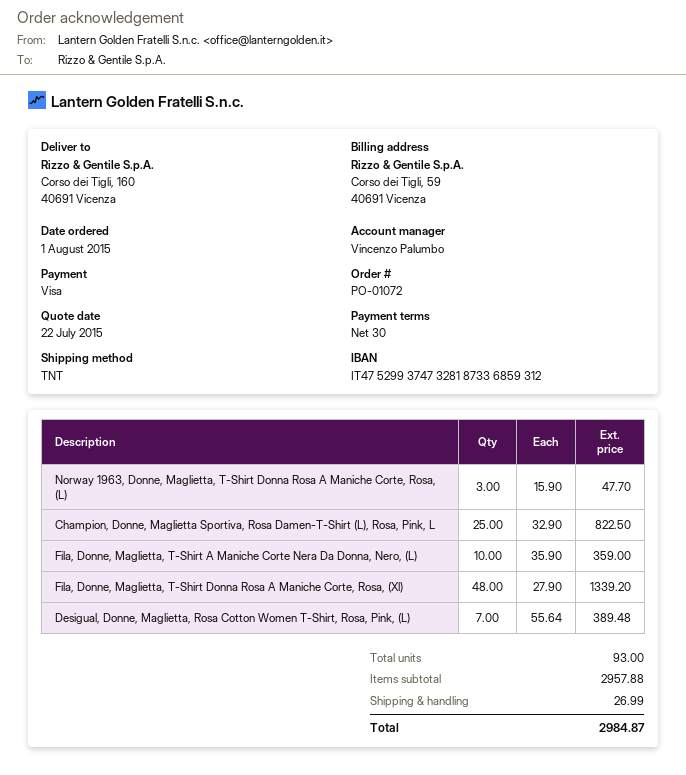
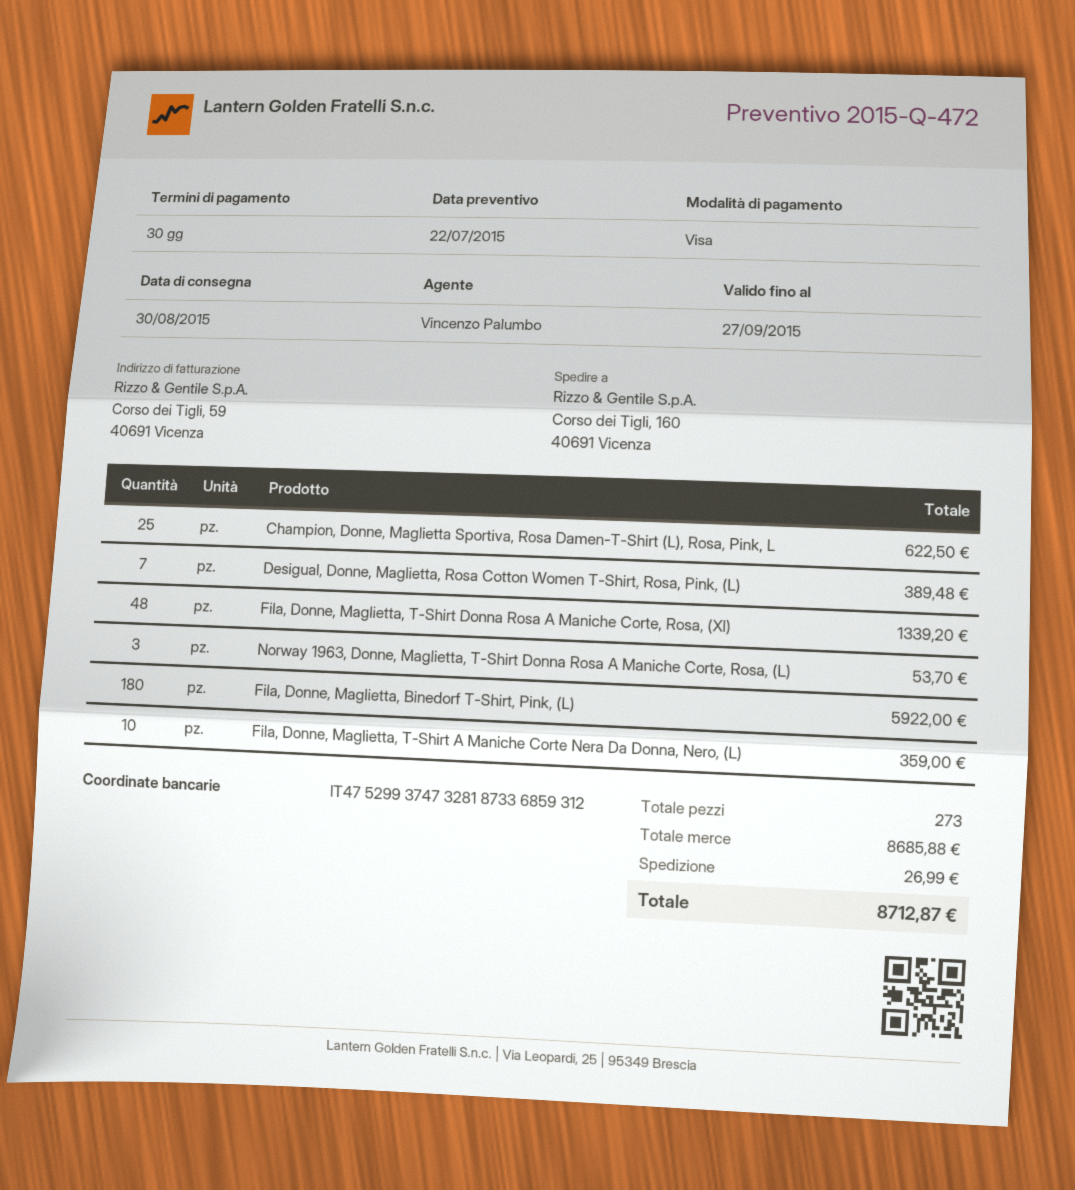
Norway 1963, Donne, Maglietta, T-Shirt Donna Rosa A Maniche Corte, Rosa, (L): 3 for 47.70 -> 3 for 53.70
Champion, Donne, Maglietta Sportiva, Rosa Damen-T-Shirt (L), Rosa, Pink, L: 25 for 822.50 -> 25 for 622.50
Fila, Donne, Maglietta, Binedorf T-Shirt, Pink, (L): none -> 180 for 5922.00
total quantity: 93 -> 273
subtotal: 2957.88 -> 8685.88
total: 2984.87 -> 8712.87

